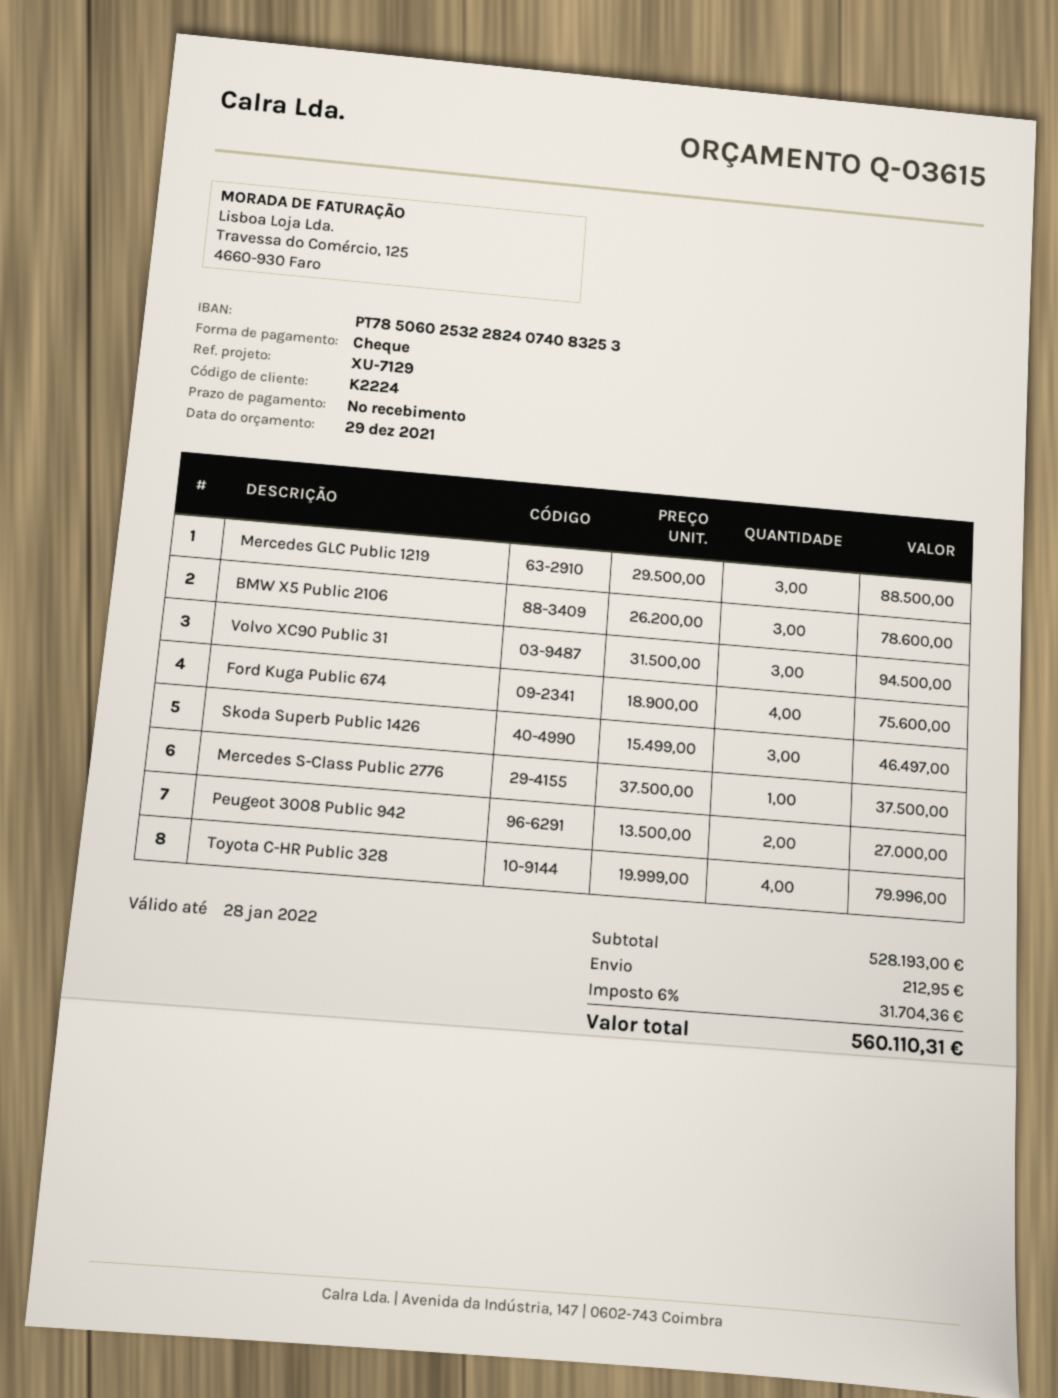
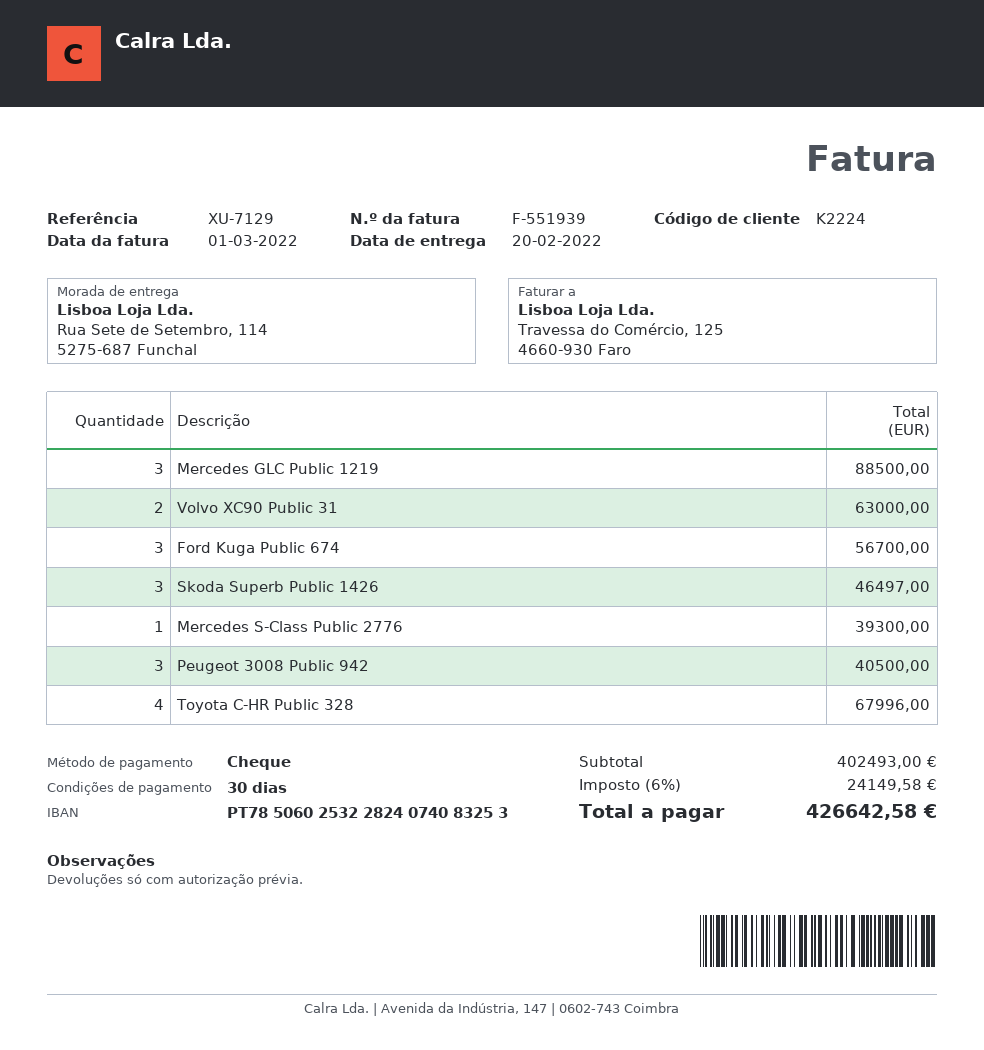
payment terms: on receipt -> 30 days
BMW X5 Public 2106: 3 for 78600.00 -> none
Volvo XC90 Public 31: 3 for 94500.00 -> 2 for 63000.00
Ford Kuga Public 674: 4 for 75600.00 -> 3 for 56700.00
Mercedes S-Class Public 2776: 1 for 37500.00 -> 1 for 39300.00
Peugeot 3008 Public 942: 2 for 27000.00 -> 3 for 40500.00
Toyota C-HR Public 328: 4 for 79996.00 -> 4 for 67996.00
subtotal: 528193.00 -> 402493.00
shipping: 212.95 -> none
tax: 6% = 31704.36 -> 6% = 24149.58
total: 560110.31 -> 426642.58

